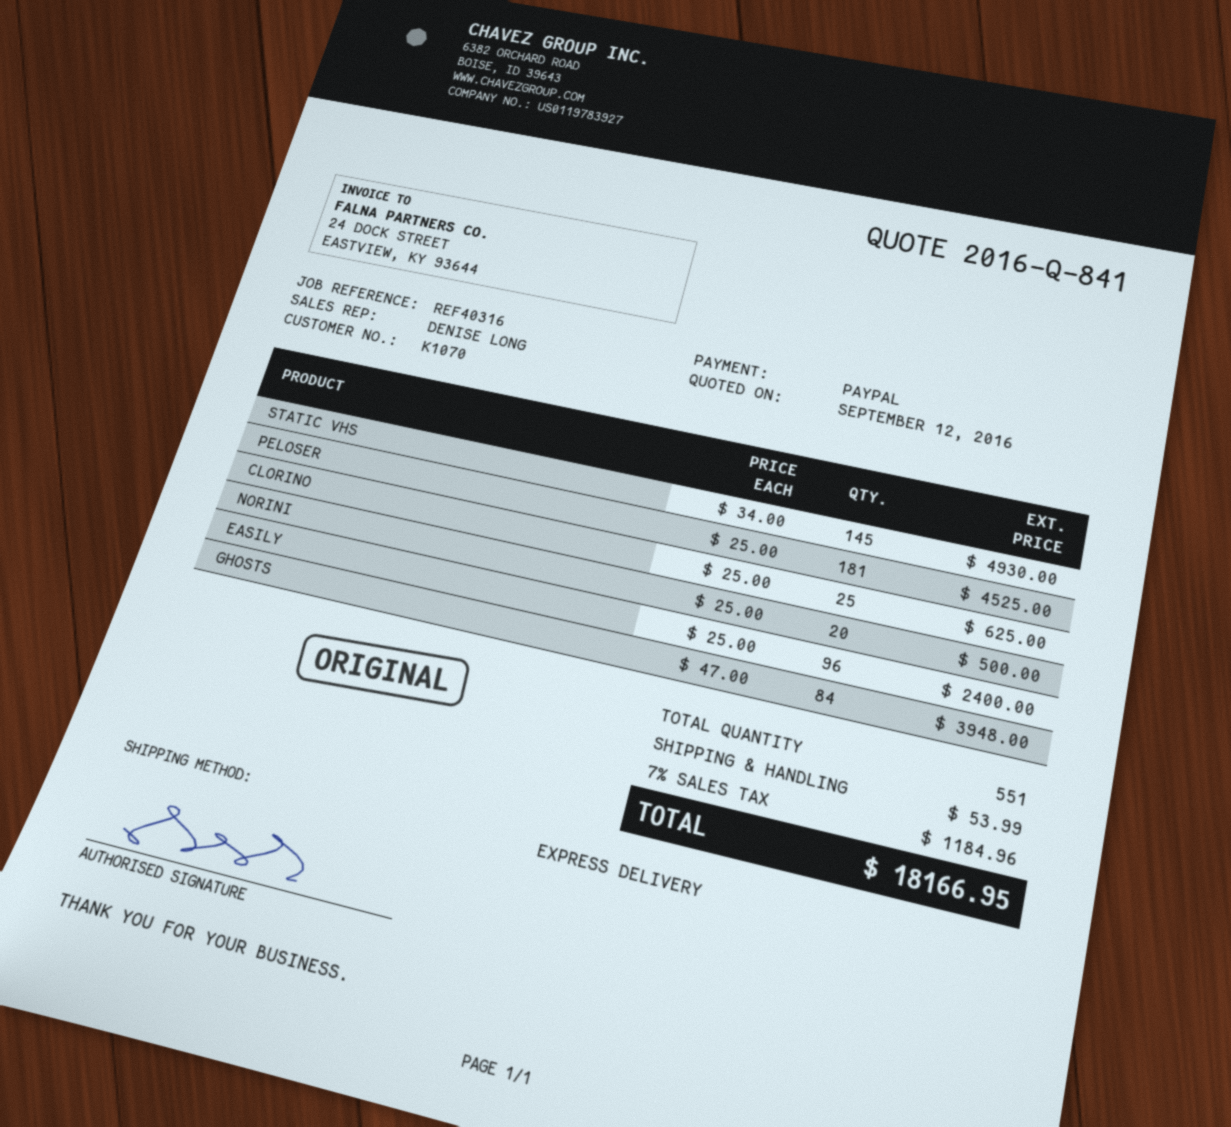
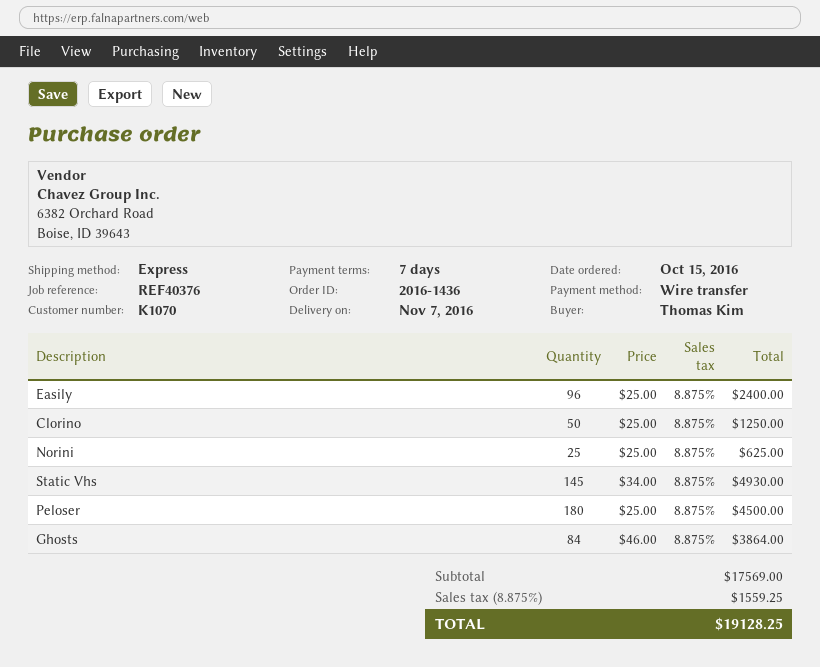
reference: REF40316 -> REF40376
payment method: PayPal -> bank transfer
PELOSER: 181 x 25.00 = 4525.00 -> 180 x 25.00 = 4500.00
CLORINO: 25 x 25.00 = 625.00 -> 50 x 25.00 = 1250.00
NORINI: 20 x 25.00 = 500.00 -> 25 x 25.00 = 625.00
GHOSTS: 84 x 47.00 = 3948.00 -> 84 x 46.00 = 3864.00
shipping: 53.99 -> none
tax: 7% = 1184.96 -> 8.875% = 1559.25
total: 18166.95 -> 19128.25

